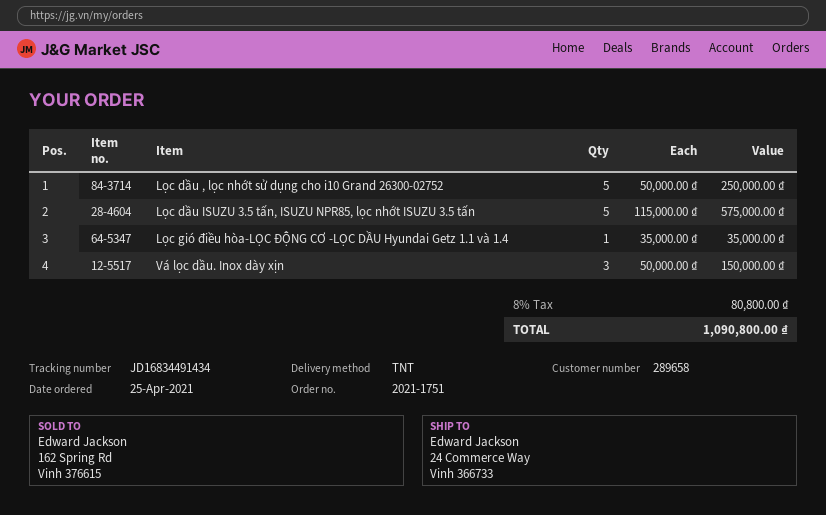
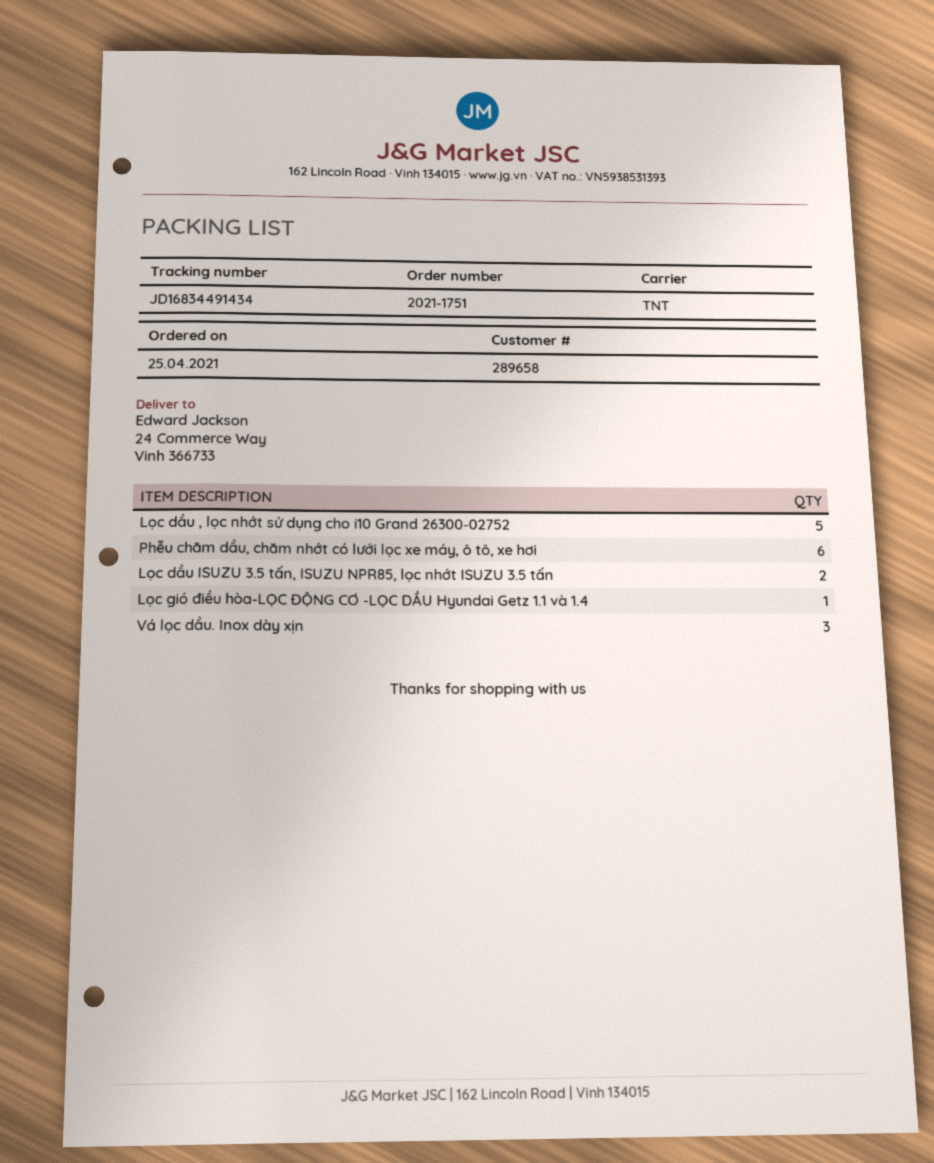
Lọc dầu ISUZU 3.5 tấn, ISUZU NPR85, lọc nhớt ISUZU 3.5 tấn: 5 -> 2
Phễu chăm dầu, chăm nhớt có lưới lọc xe máy, ô tô, xe hơi: none -> 6

